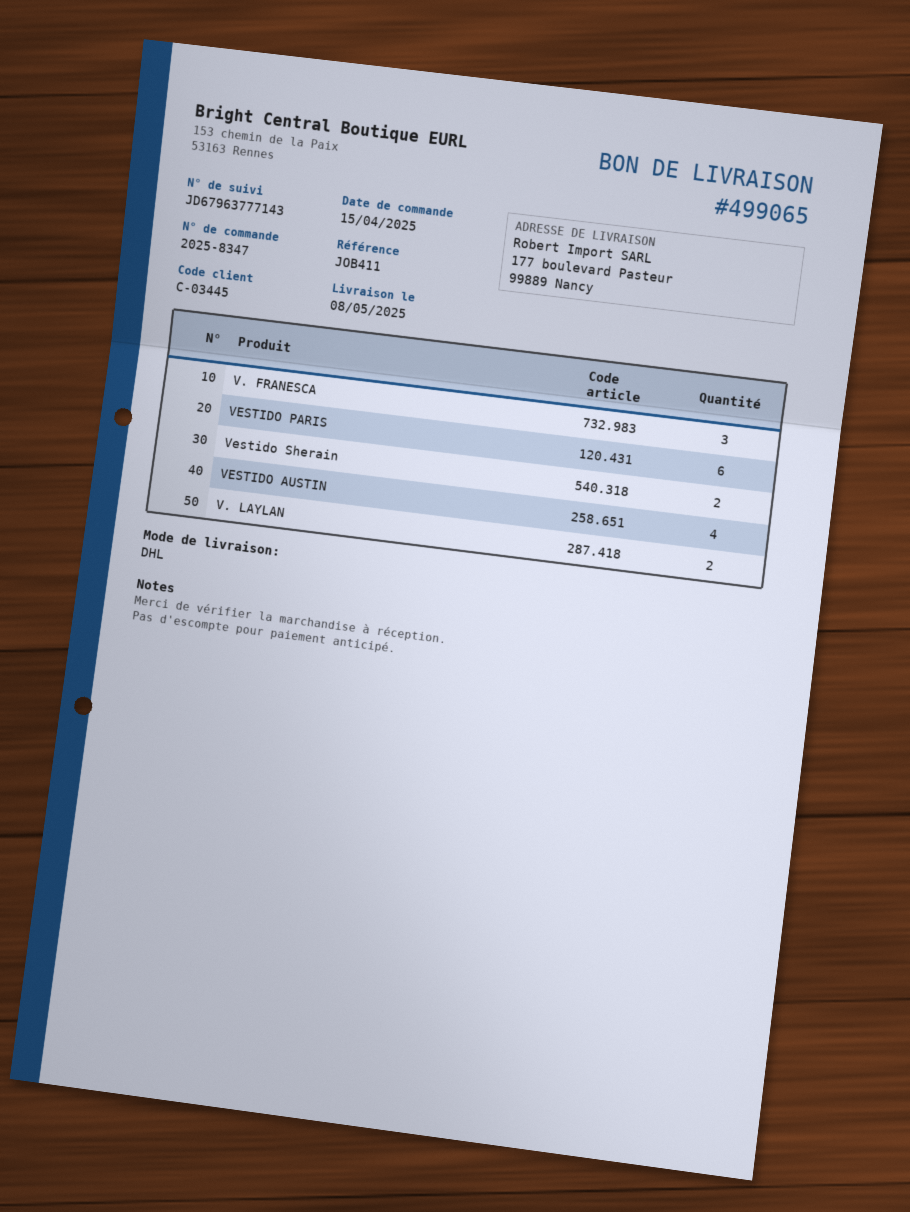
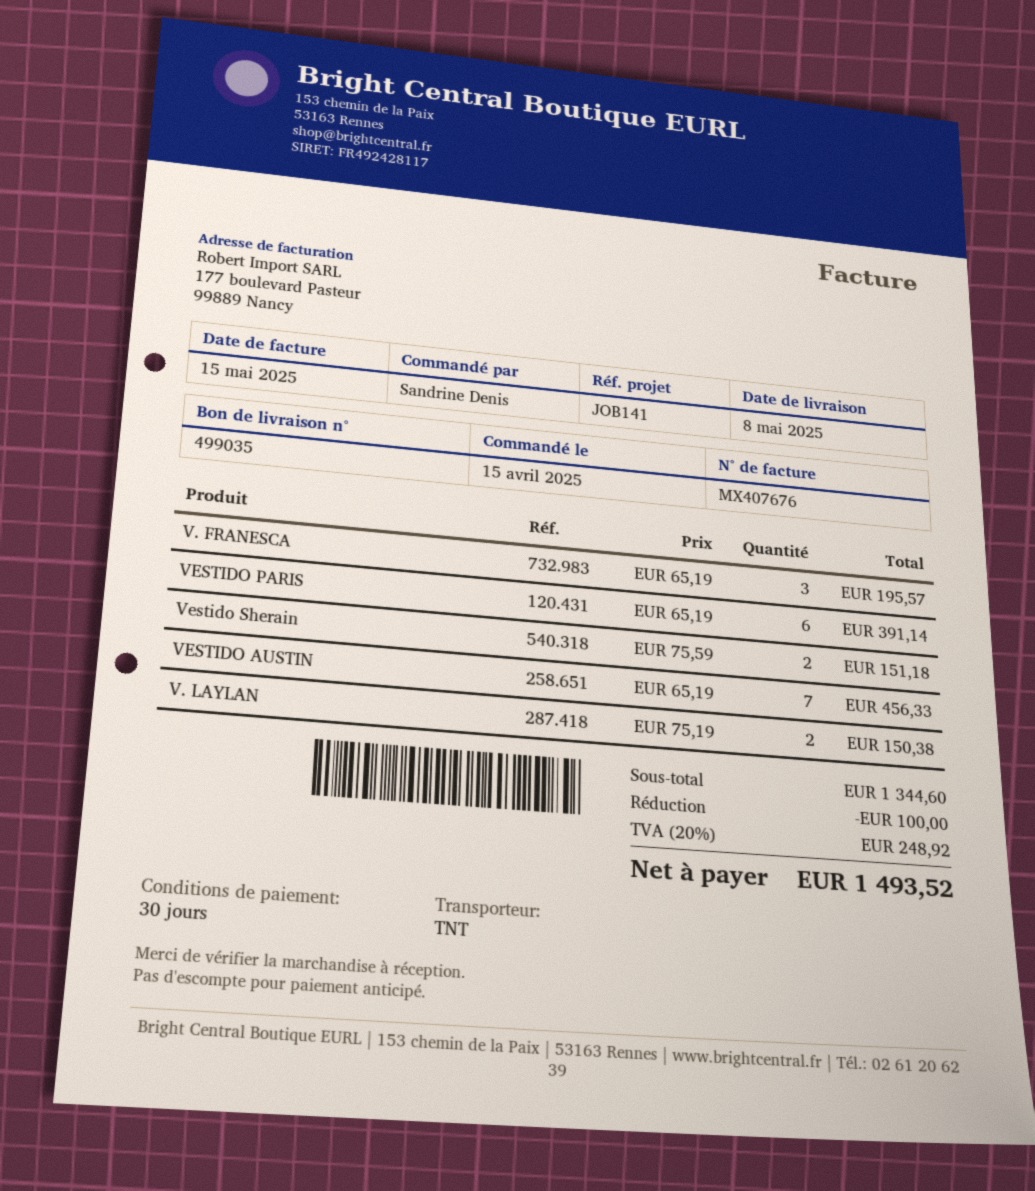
delivery note number: 499065 -> 499035
reference: JOB411 -> JOB141
shipping method: DHL -> TNT
VESTIDO AUSTIN: 4 -> 7

